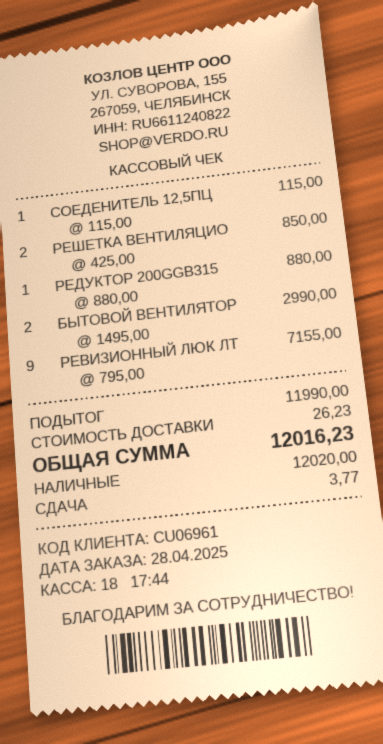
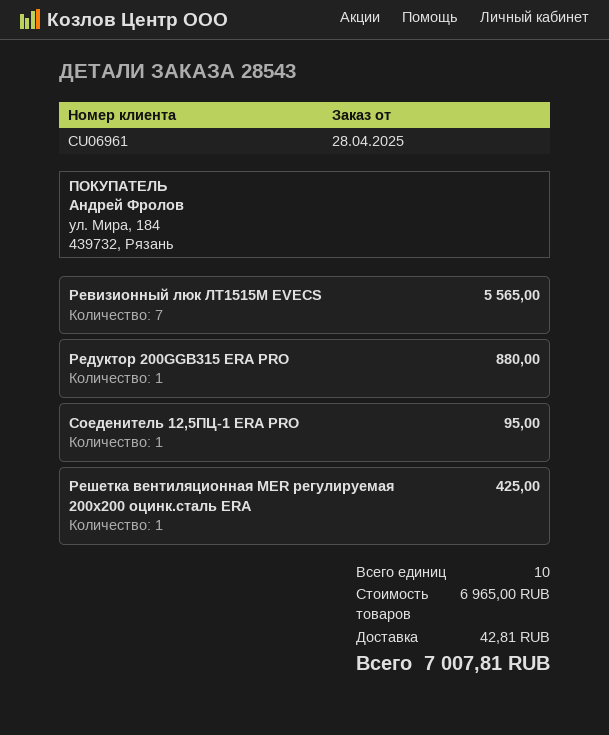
СОЕДЕНИТЕЛЬ 12,5ПЦ: 1 for 115.00 -> 1 for 95.00
РЕШЕТКА ВЕНТИЛЯЦИО: 2 for 850.00 -> 1 for 425.00
БЫТОВОЙ ВЕНТИЛЯТОР: 2 for 2990.00 -> none
РЕВИЗИОННЫЙ ЛЮК ЛТ: 9 for 7155.00 -> 7 for 5565.00
subtotal: 11990.00 -> 6965.00
shipping: 26.23 -> 42.81
total: 12016.23 -> 7007.81

